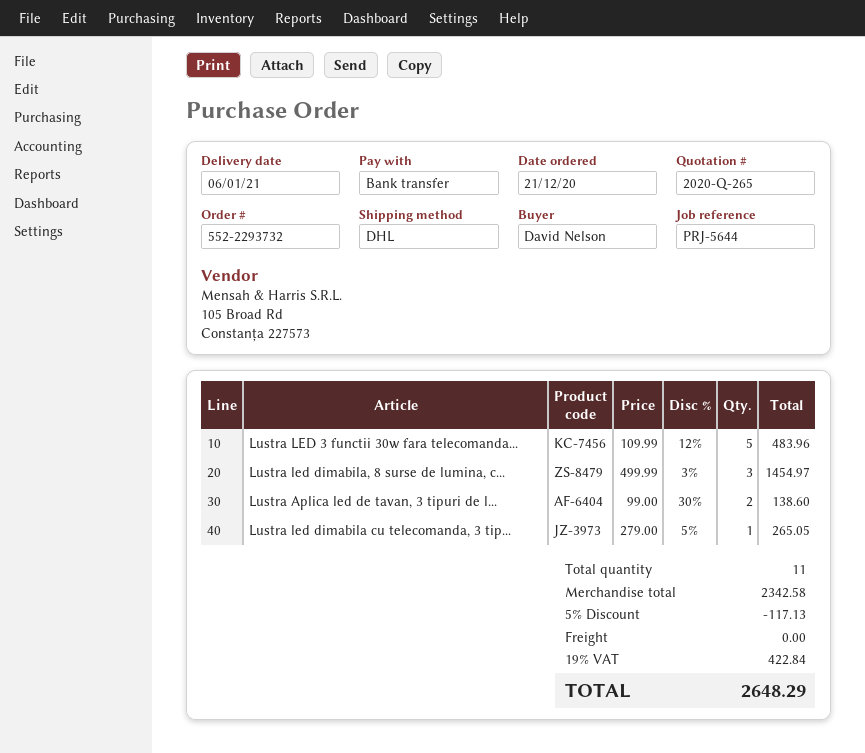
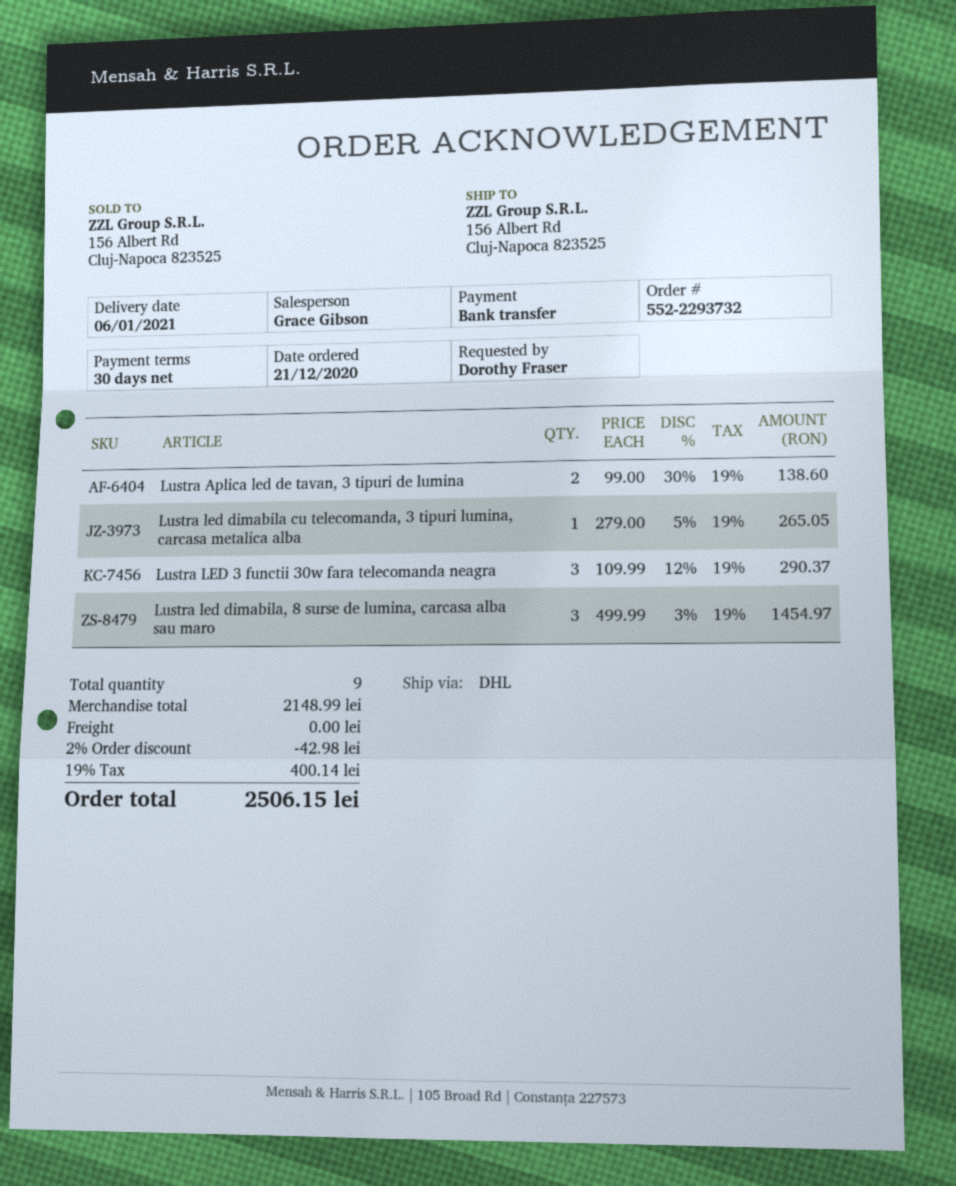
ordered by: David Nelson -> Dorothy Fraser
Lustra LED 3 functii 30w fara telecomanda...: 5 x 109.99 - 12% = 483.96 -> 3 x 109.99 - 12% = 290.37
total quantity: 11 -> 9
subtotal: 2342.58 -> 2148.99
discount: 5% = 117.13 -> 2% = 42.98
tax: 19% = 422.84 -> 19% = 400.14
total: 2648.29 -> 2506.15

